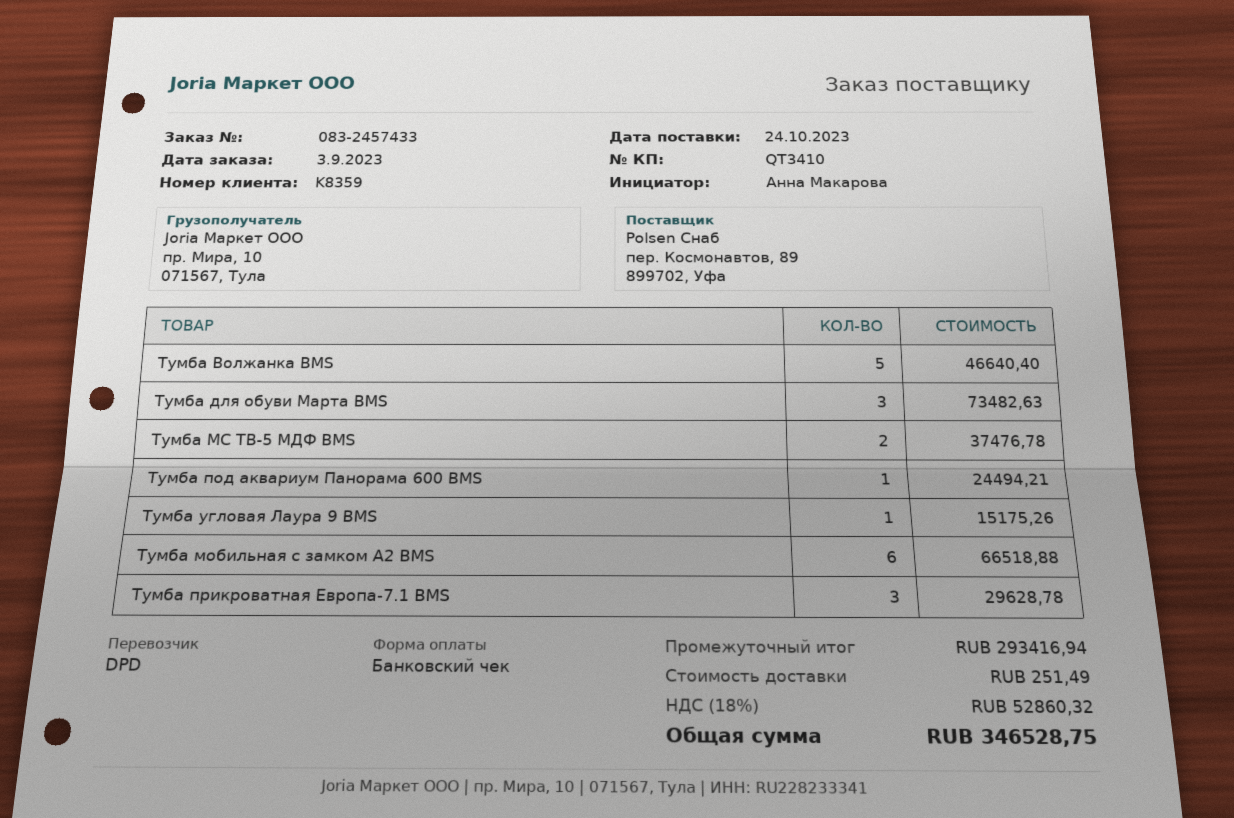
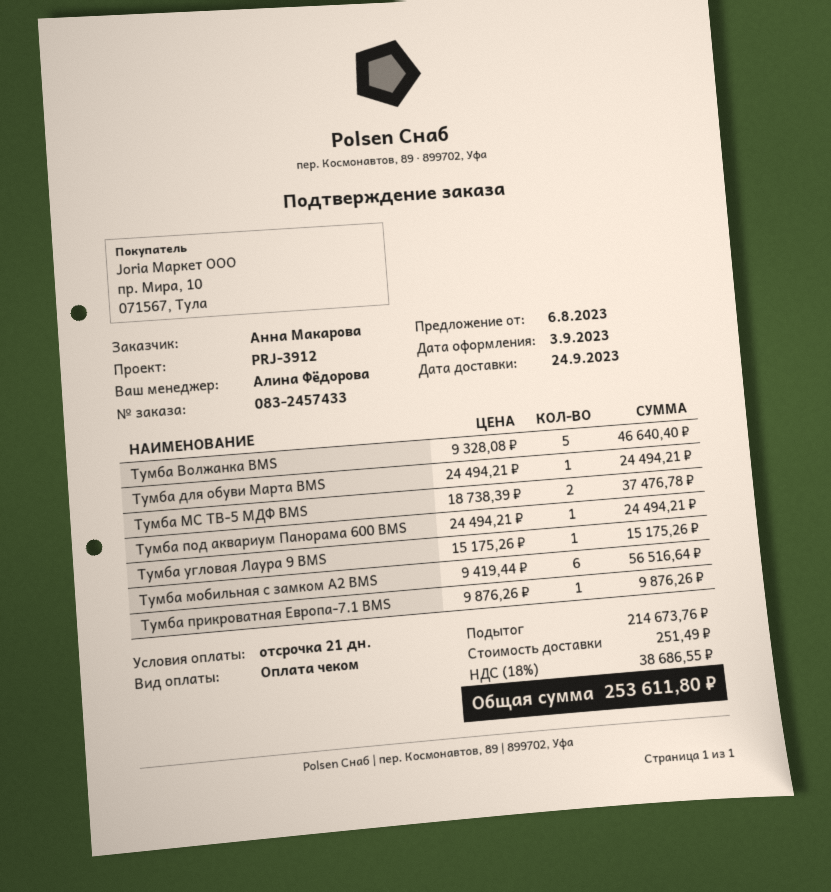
delivery date: 2023-10-24 -> 2023-09-24
Тумба для обуви Марта BMS: 3 for 73482.63 -> 1 for 24494.21
Тумба мобильная с замком А2 BMS: 6 for 66518.88 -> 6 for 56516.64
Тумба прикроватная Европа-7.1 BMS: 3 for 29628.78 -> 1 for 9876.26
subtotal: 293416.94 -> 214673.76
tax: 18% = 52860.32 -> 18% = 38686.55
total: 346528.75 -> 253611.80

